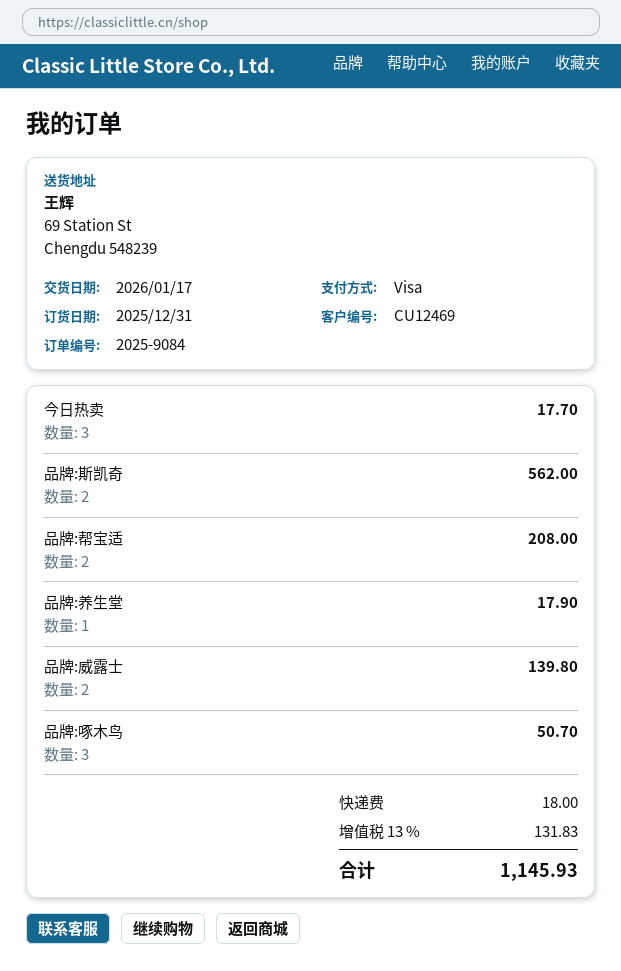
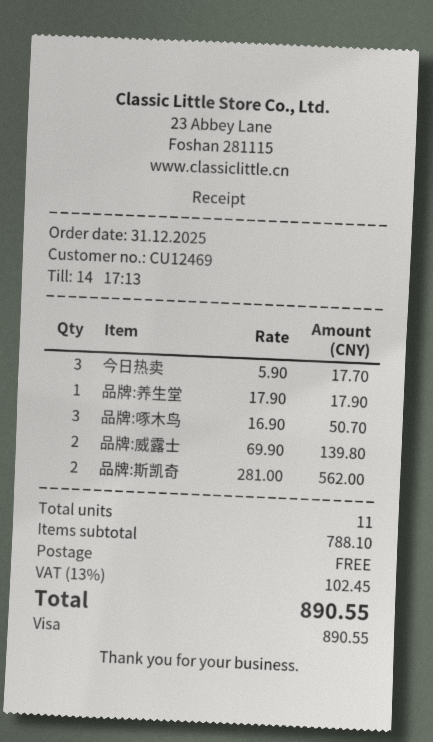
品牌:帮宝适: 2 for 208.00 -> none
shipping: 18.00 -> 0.00
tax: 13% = 131.83 -> 13% = 102.45
total: 1145.93 -> 890.55

